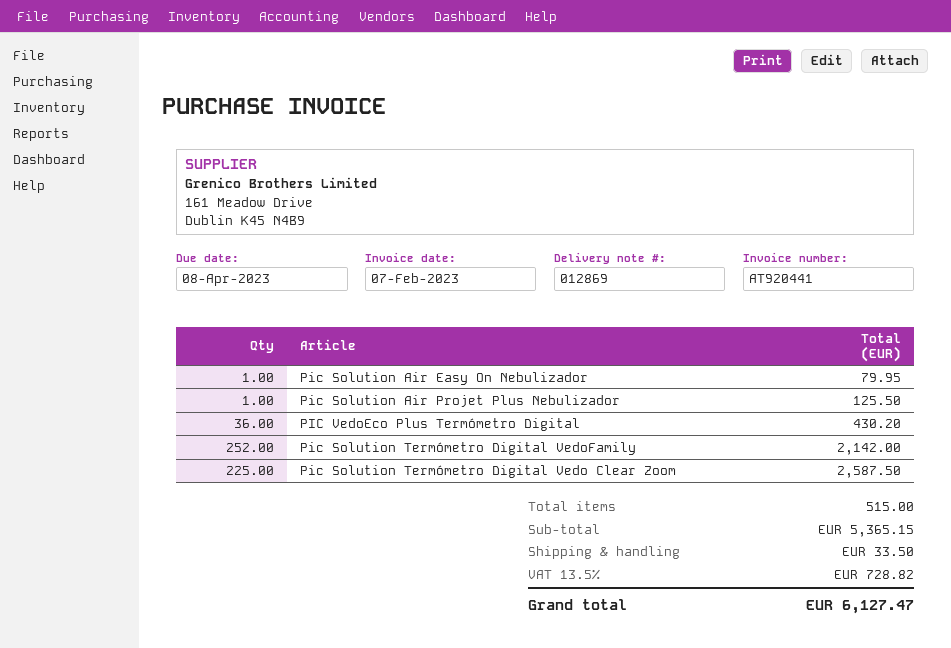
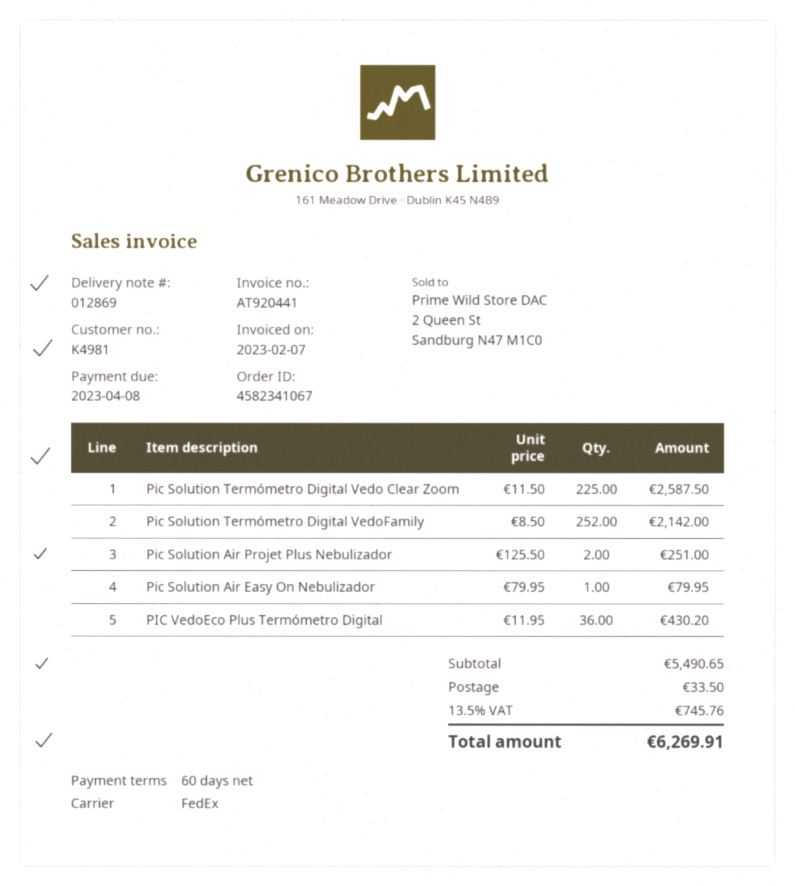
Pic Solution Air Projet Plus Nebulizador: 1 for 125.50 -> 2 for 251.00
subtotal: 5365.15 -> 5490.65
tax: 13.5% = 728.82 -> 13.5% = 745.76
total: 6127.47 -> 6269.91

